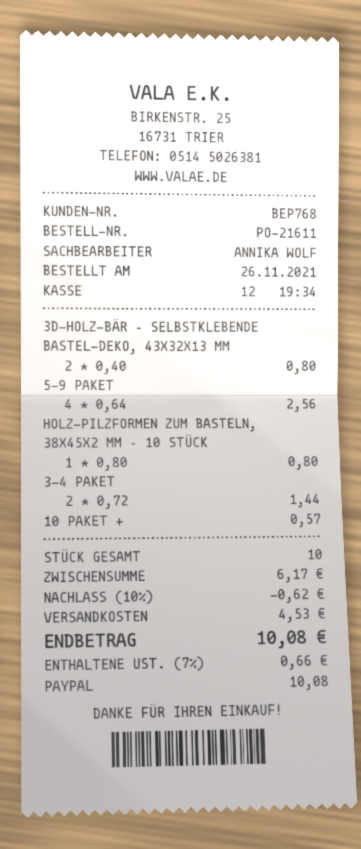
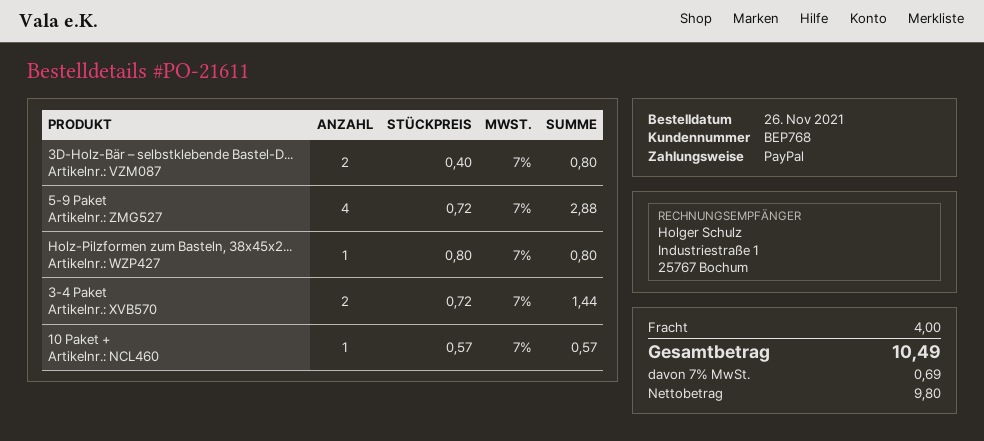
5-9 PAKET: 4 x 0.64 = 2.56 -> 4 x 0.72 = 2.88
discount: 10% = 0.62 -> none
shipping: 4.53 -> 4.00
tax: 7% = 0.66 -> 7% = 0.69
total: 10.08 -> 10.49

